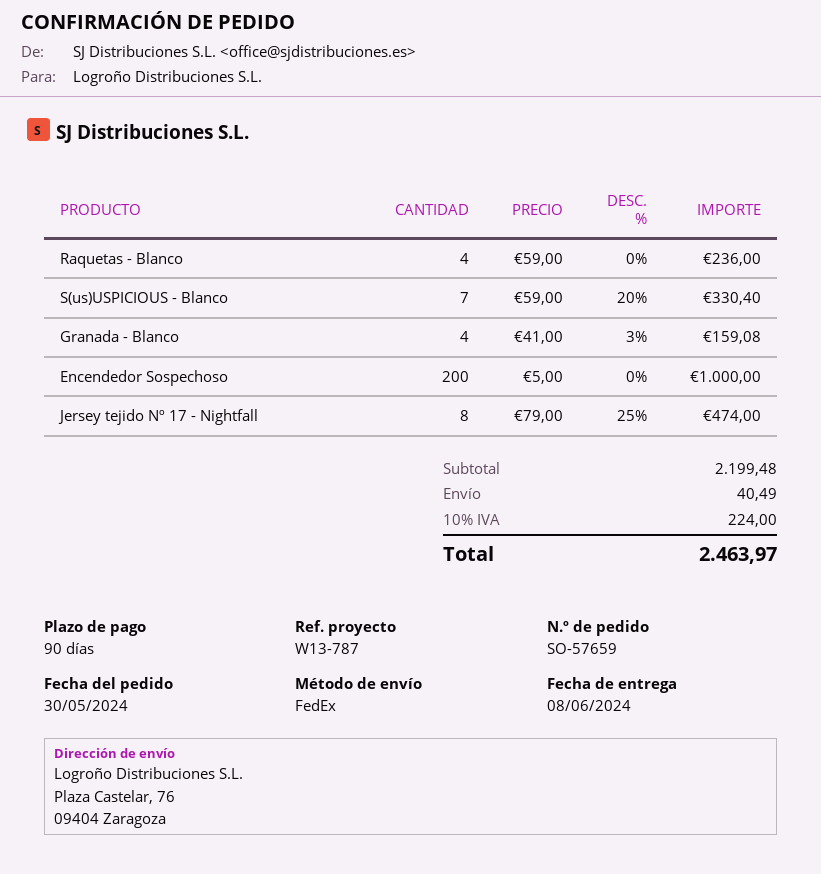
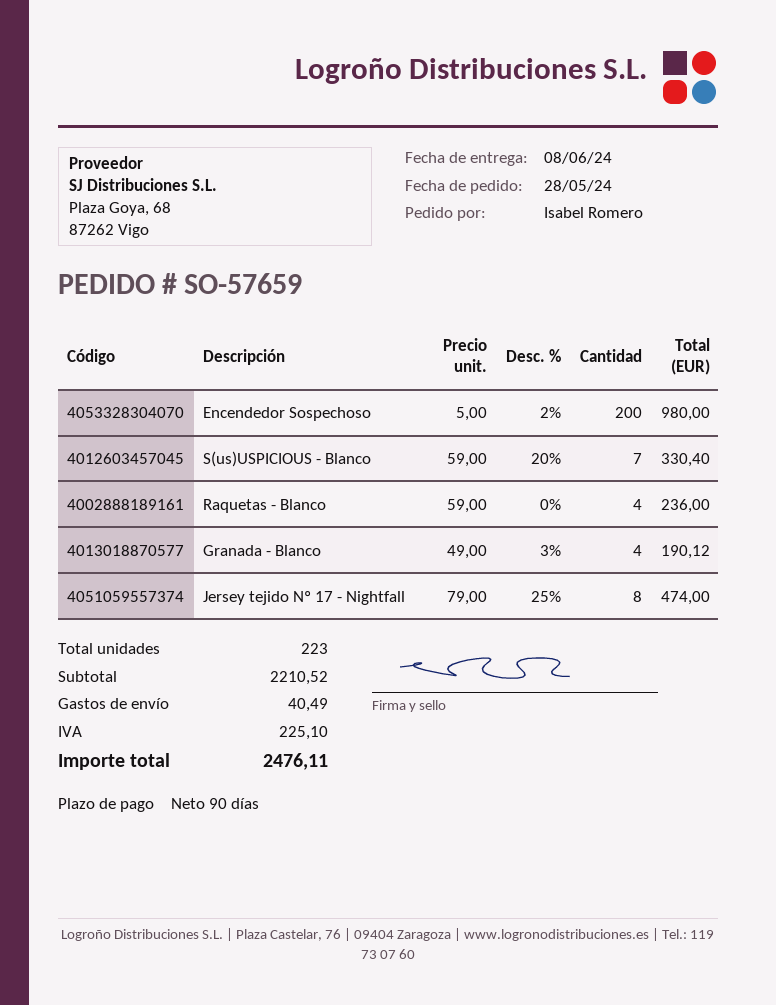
order date: 2024-05-30 -> 2024-05-28
Granada - Blanco: 4 x 41.00 - 3% = 159.08 -> 4 x 49.00 - 3% = 190.12
Encendedor Sospechoso: 200 x 5.00 = 1000.00 -> 200 x 5.00 - 2% = 980.00
subtotal: 2199.48 -> 2210.52
tax: 224.00 -> 225.10
total: 2463.97 -> 2476.11

